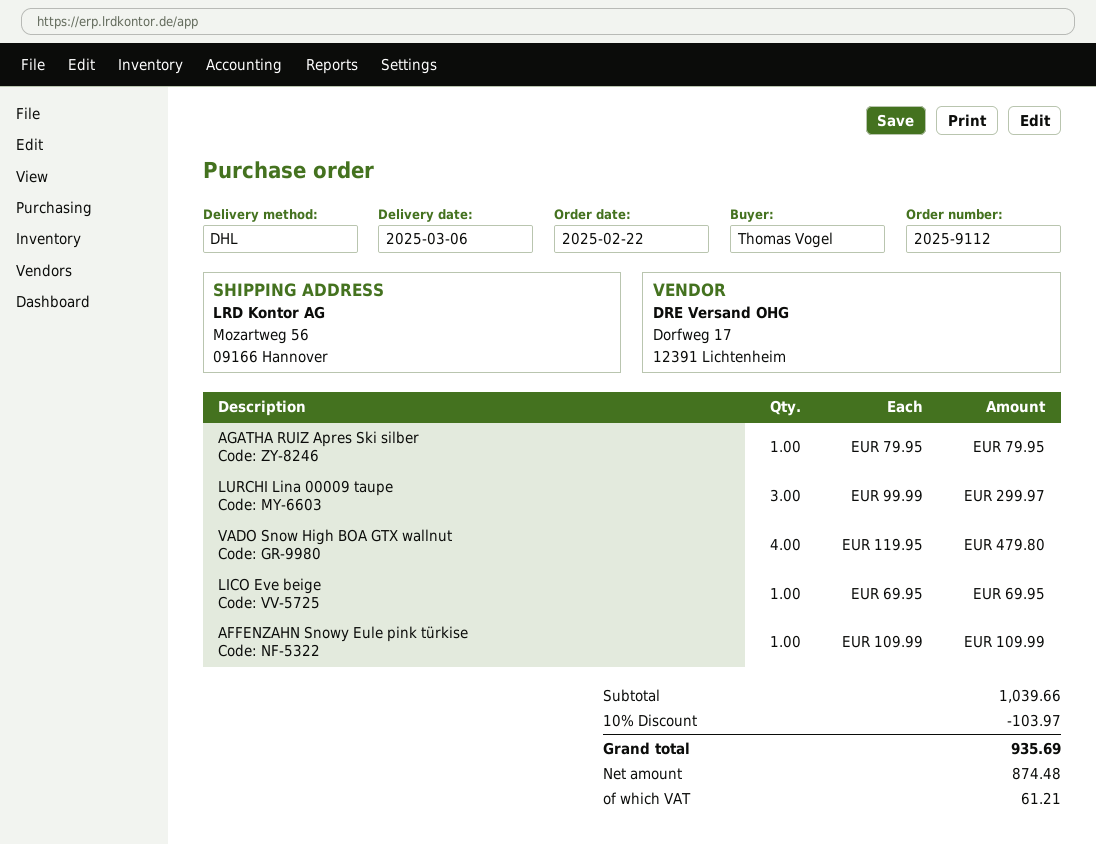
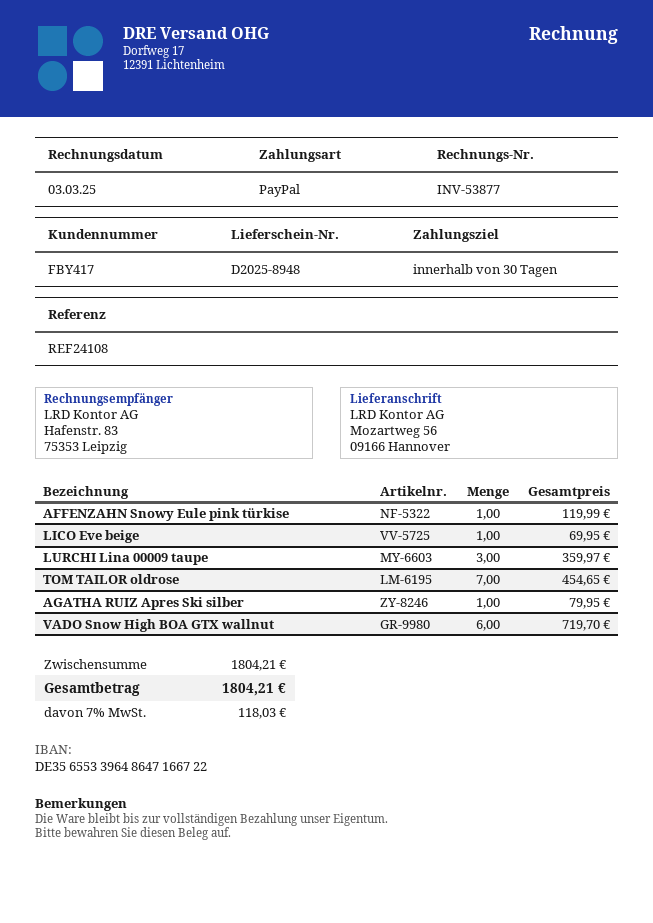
LURCHI Lina 00009 taupe: 3 for 299.97 -> 3 for 359.97
VADO Snow High BOA GTX wallnut: 4 for 479.80 -> 6 for 719.70
AFFENZAHN Snowy Eule pink türkise: 1 for 109.99 -> 1 for 119.99
TOM TAILOR oldrose: none -> 7 for 454.65
subtotal: 1039.66 -> 1804.21
discount: 10% = 103.97 -> none
tax: 61.21 -> 118.03
total: 935.69 -> 1804.21

